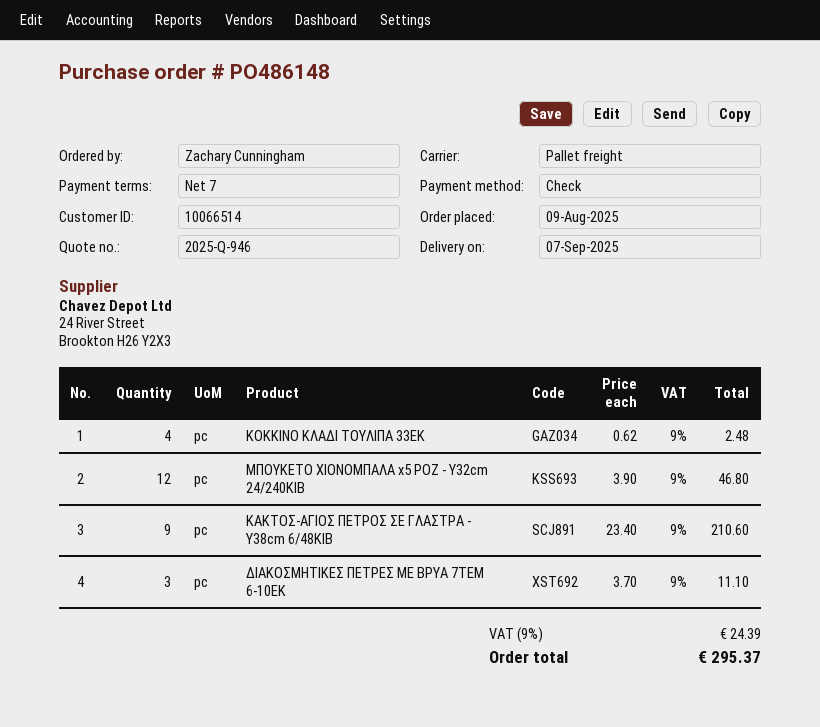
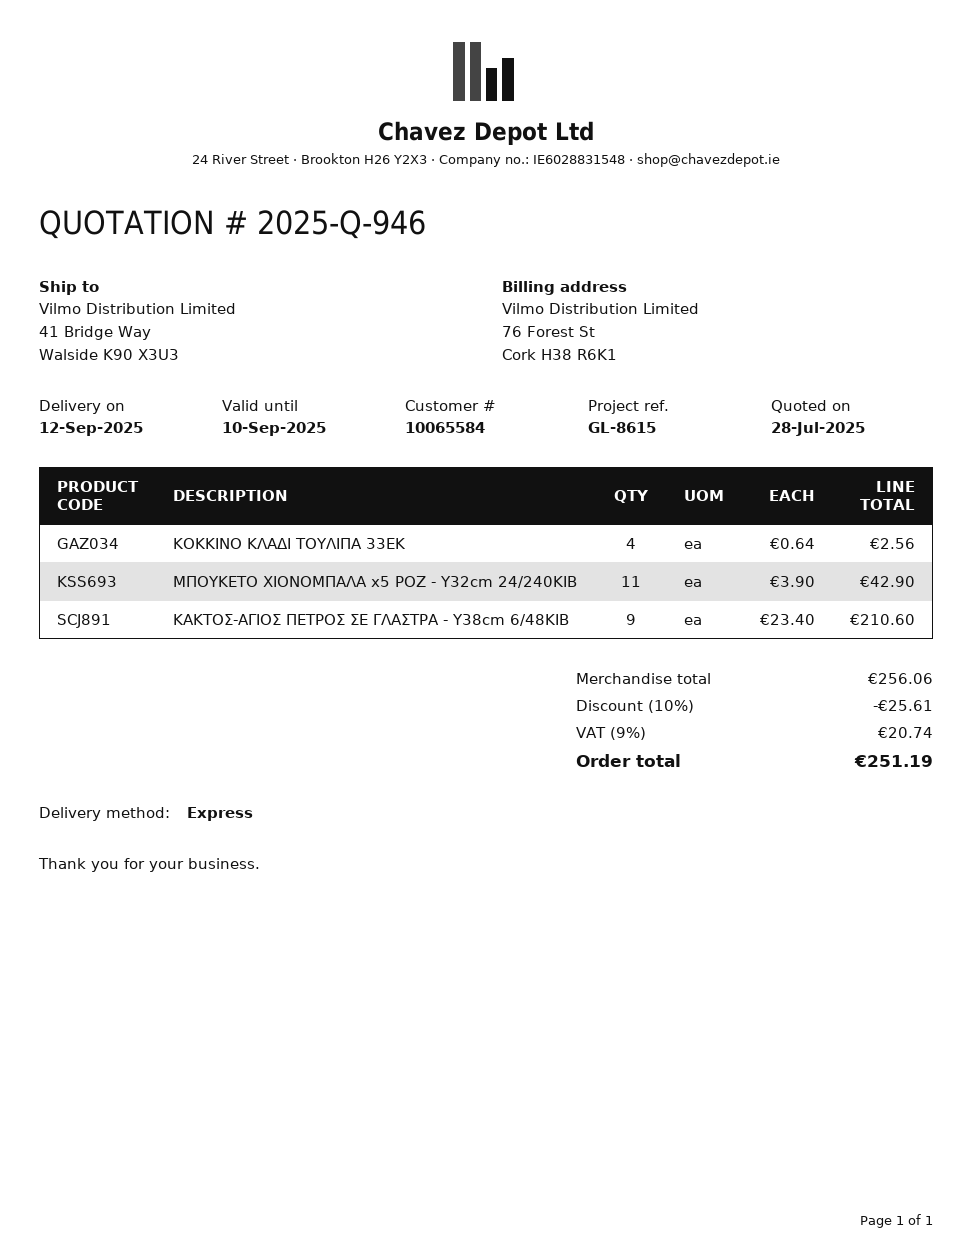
delivery date: 2025-09-07 -> 2025-09-12
customer number: 10066514 -> 10065584
shipping method: pallet freight -> express
ΚΟΚΚΙΝΟ ΚΛΑΔΙ ΤΟΥΛΙΠΑ 33ΕΚ: 4 x 0.62 = 2.48 -> 4 x 0.64 = 2.56
ΜΠΟΥΚΕΤΟ ΧΙΟΝΟΜΠΑΛΑ x5 ΡΟΖ - Υ32cm 24/240ΚΙΒ: 12 x 3.90 = 46.80 -> 11 x 3.90 = 42.90
ΔΙΑΚΟΣΜΗΤΙΚΕΣ ΠΕΤΡΕΣ ΜΕ ΒΡΥΑ 7ΤΕΜ 6-10ΕΚ: 3 x 3.70 = 11.10 -> none
discount: none -> 10% = 25.61
tax: 9% = 24.39 -> 9% = 20.74
total: 295.37 -> 251.19

